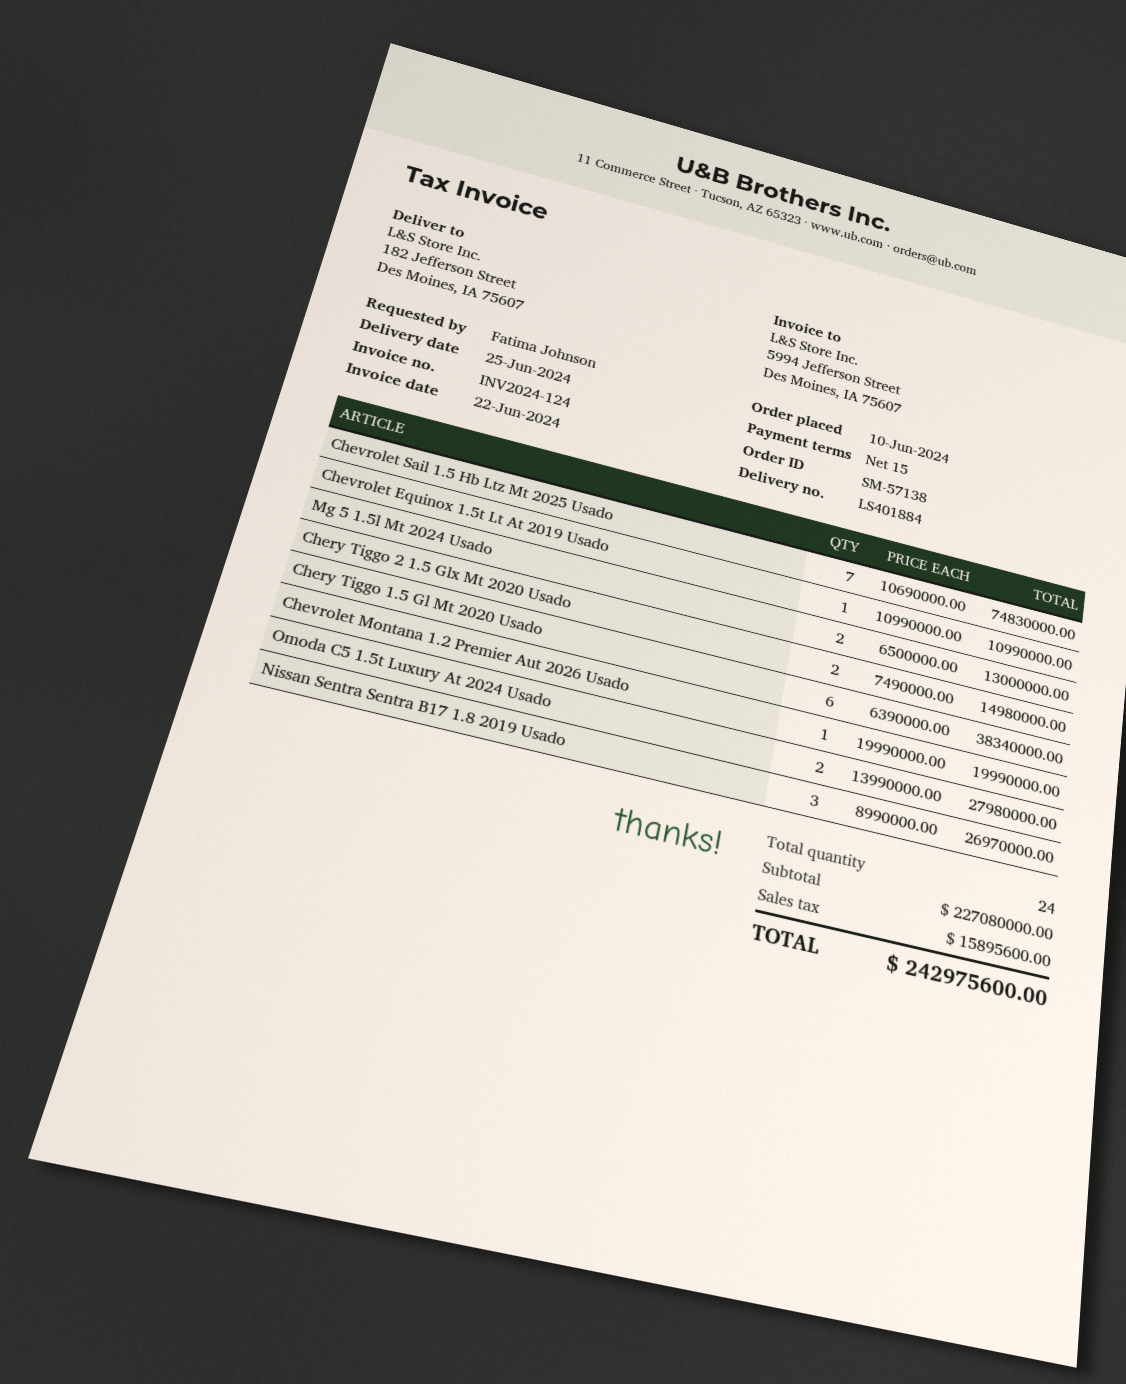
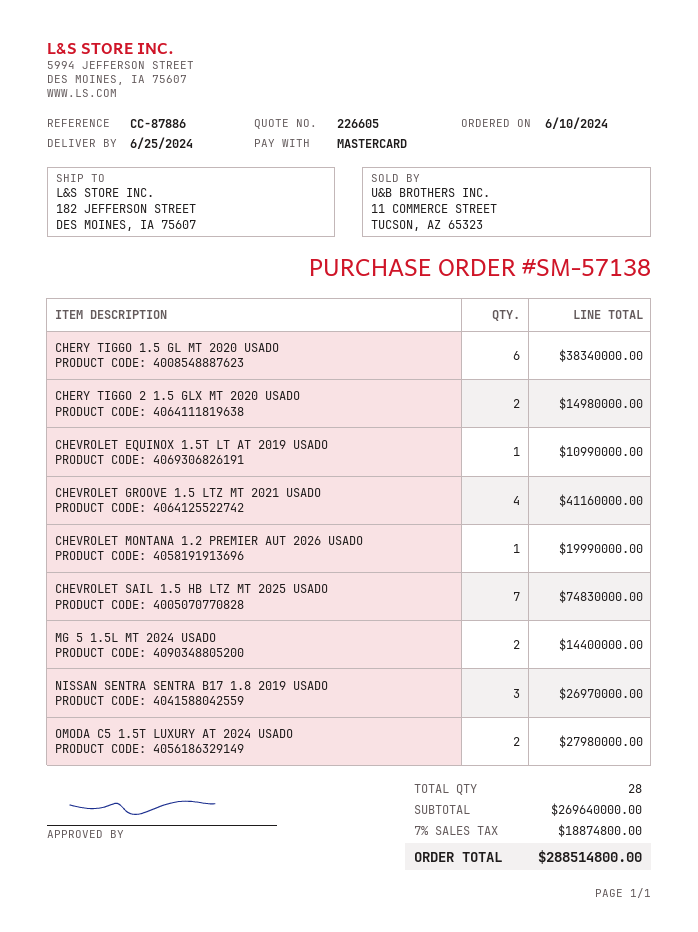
Mg 5 1.5l Mt 2024 Usado: 2 for 13000000.00 -> 2 for 14400000.00
CHEVROLET GROOVE 1.5 LTZ MT 2021 USADO: none -> 4 for 41160000.00
total quantity: 24 -> 28
subtotal: 227080000.00 -> 269640000.00
tax: 15895600.00 -> 18874800.00
total: 242975600.00 -> 288514800.00

